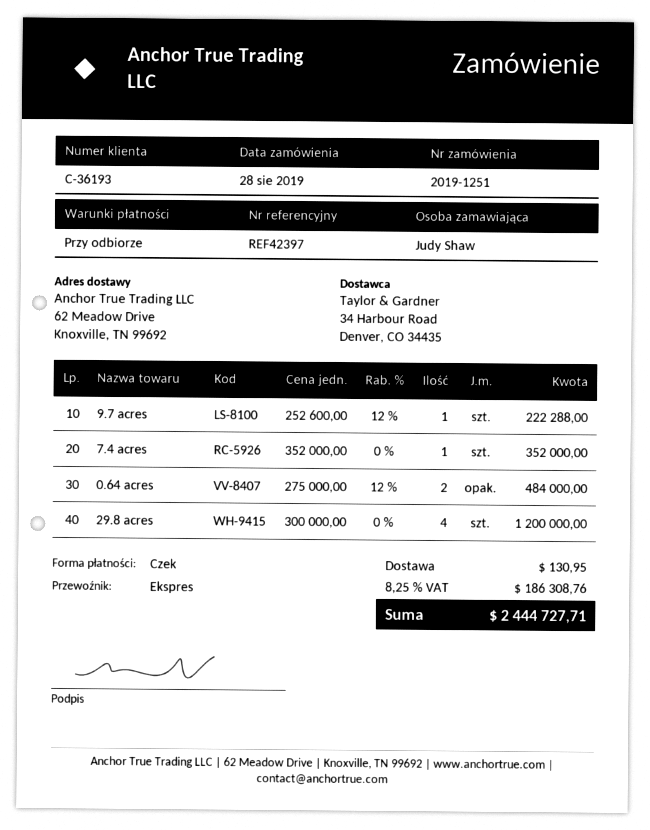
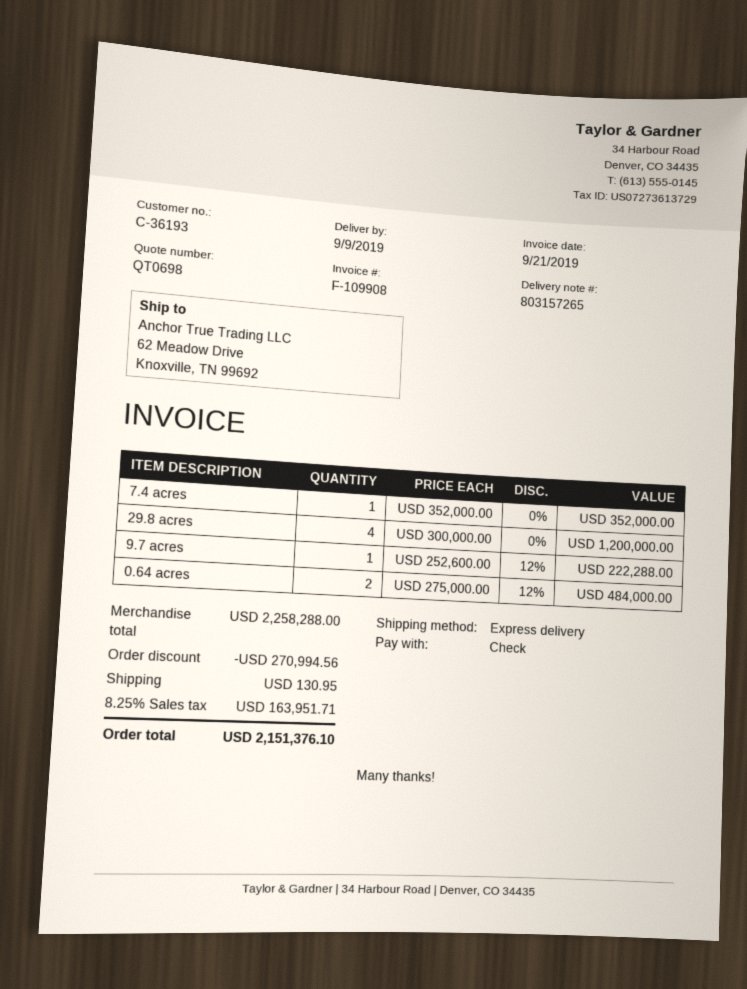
discount: none -> 270994.56
tax: 8.25% = 186308.76 -> 8.25% = 163951.71
total: 2444727.71 -> 2151376.10

